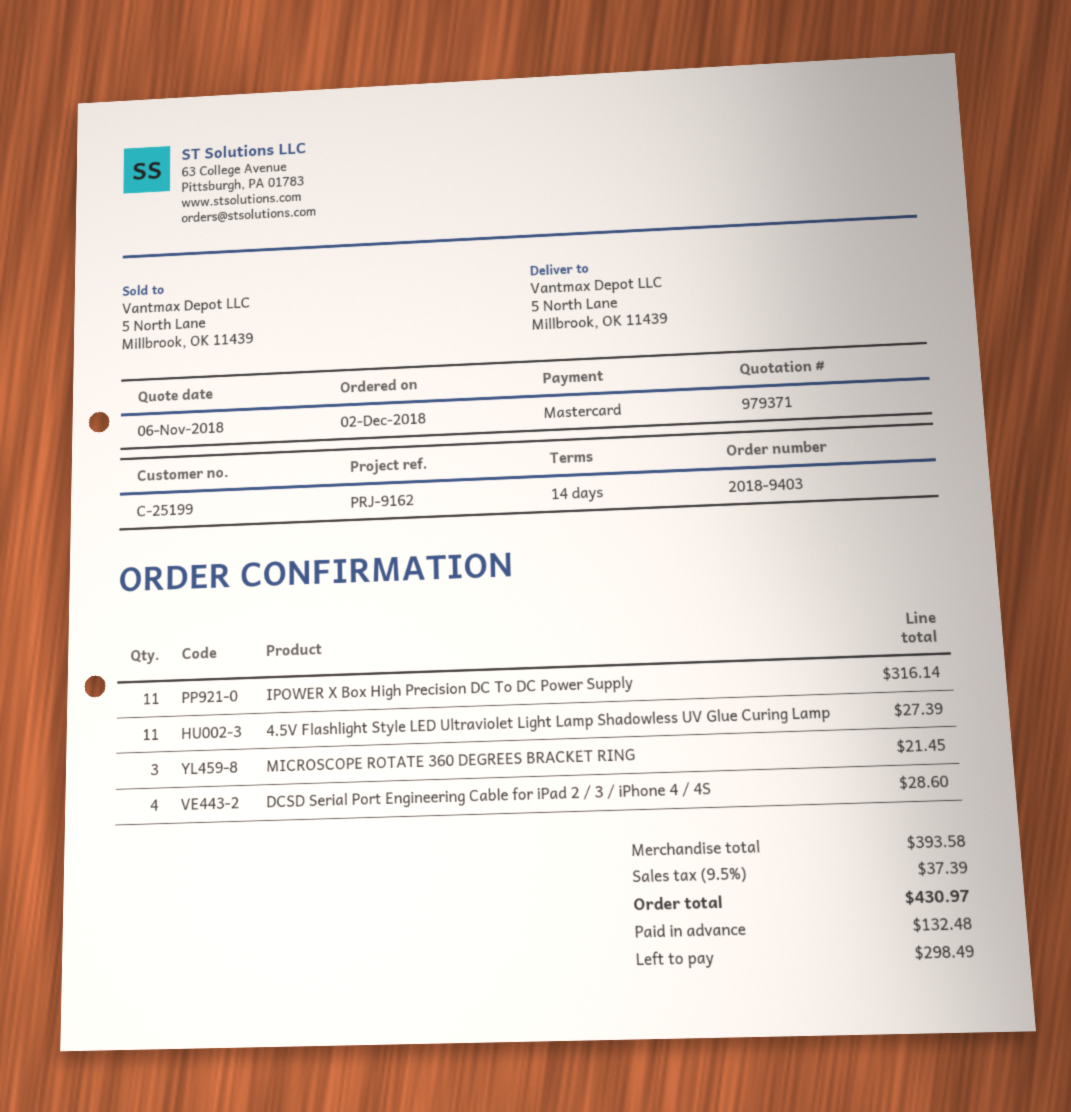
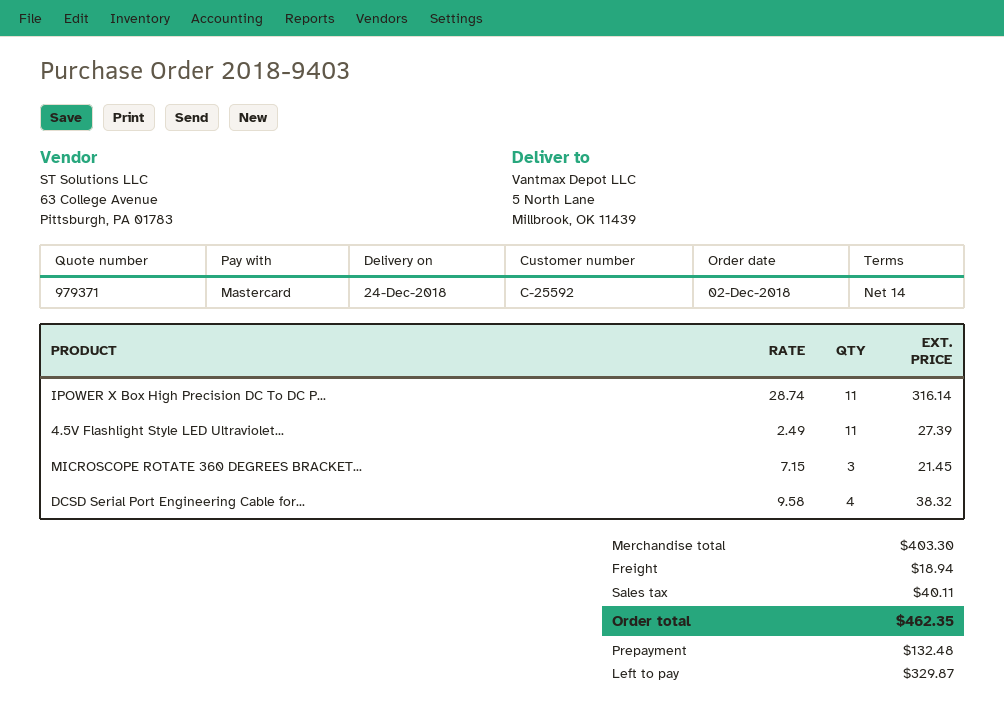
customer number: C-25199 -> C-25592
DCSD Serial Port Engineering Cable for iPad 2 / 3 / iPhone 4 / 4S: 4 for 28.60 -> 4 for 38.32
subtotal: 393.58 -> 403.30
shipping: none -> 18.94
tax: 37.39 -> 40.11
total: 430.97 -> 462.35
balance: 298.49 -> 329.87

